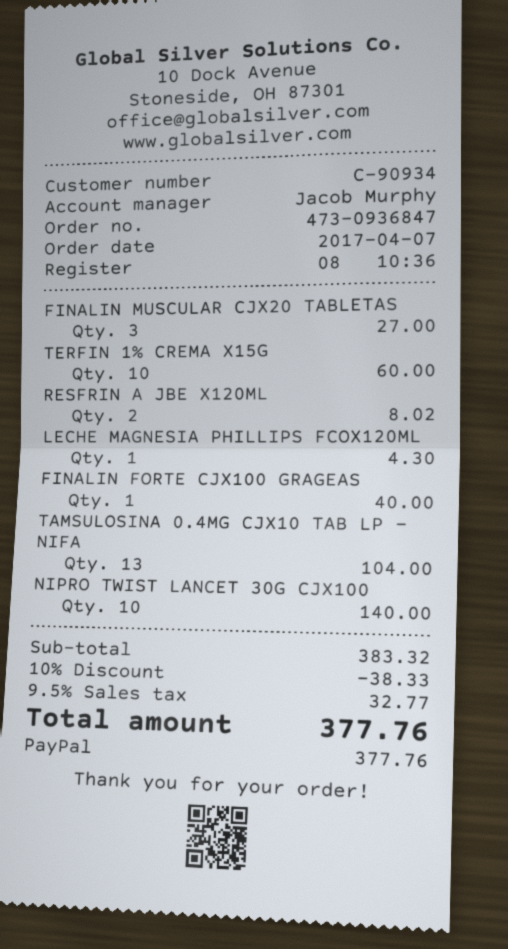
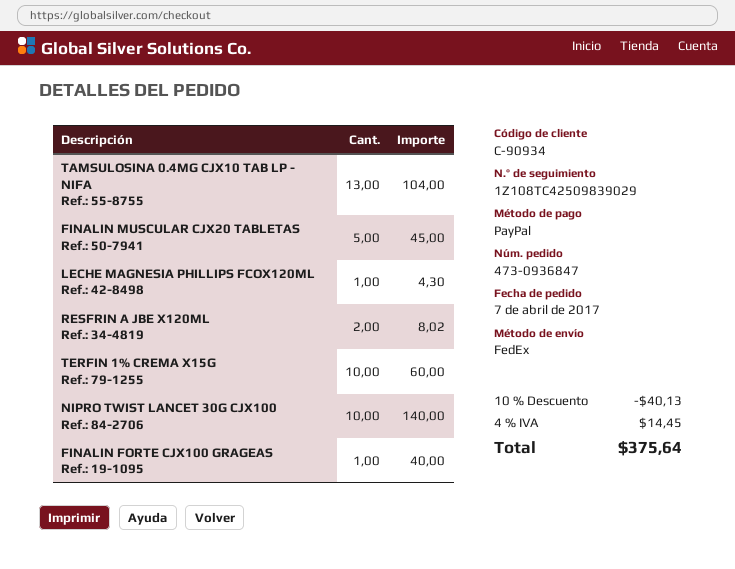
FINALIN MUSCULAR CJX20 TABLETAS: 3 for 27.00 -> 5 for 45.00
discount: 10% = 38.33 -> 10% = 40.13
tax: 9.5% = 32.77 -> 4% = 14.45
total: 377.76 -> 375.64

